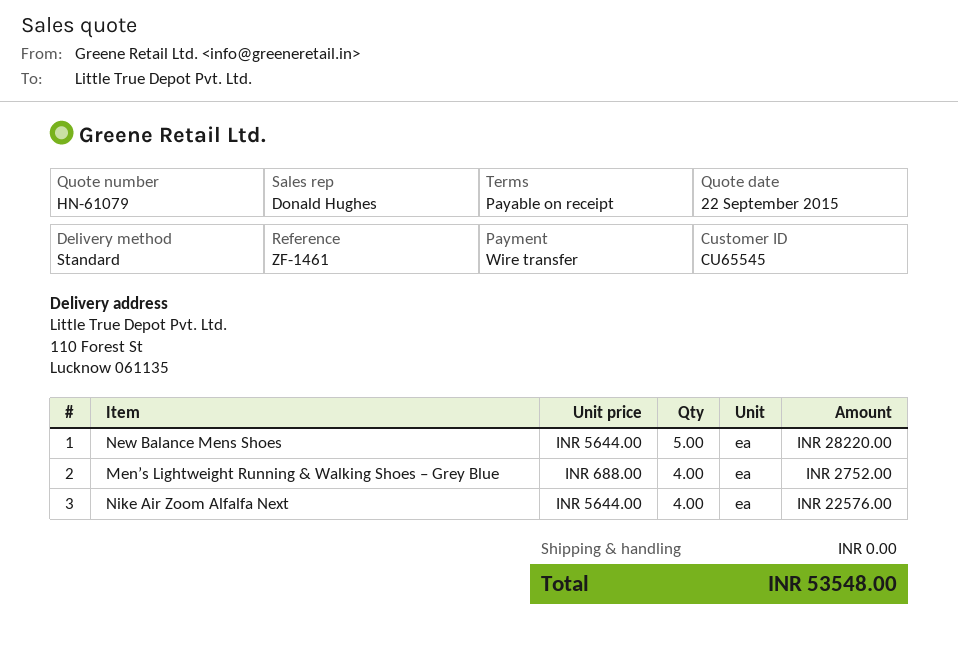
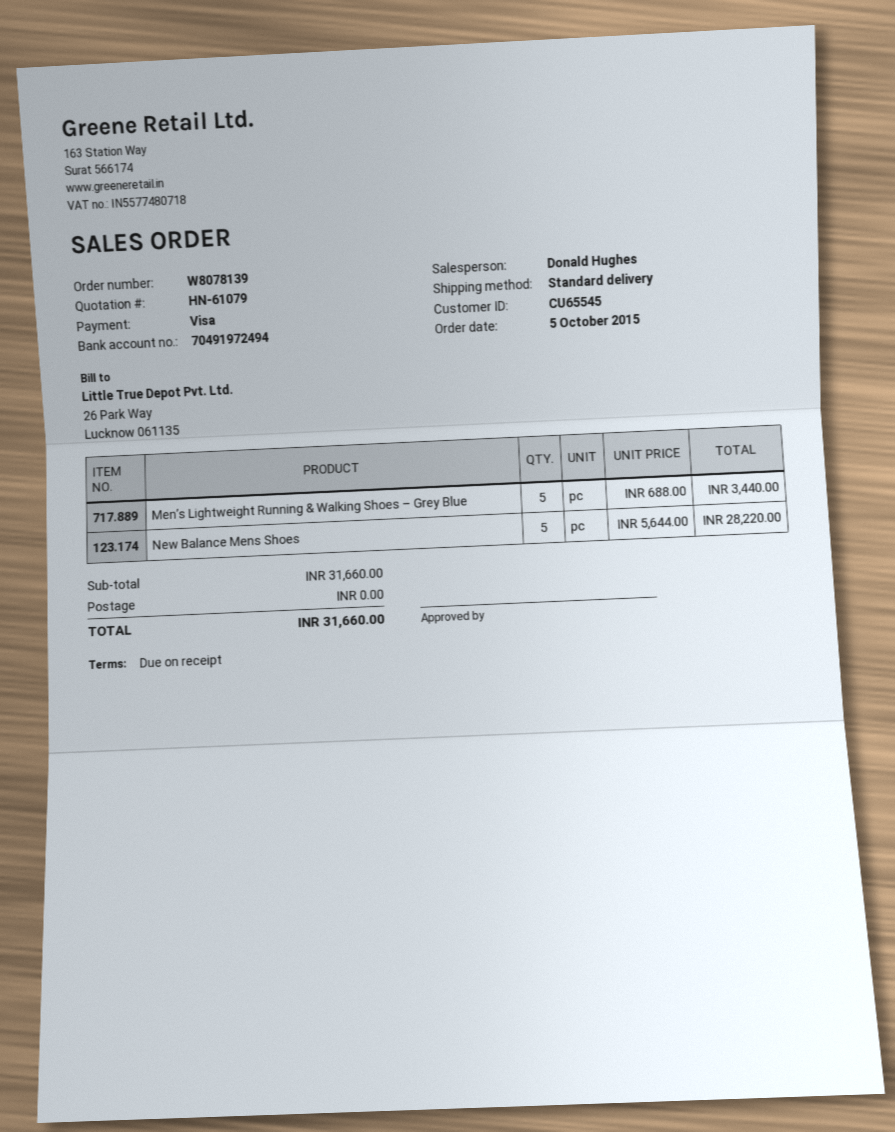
payment method: bank transfer -> Visa
Men’s Lightweight Running & Walking Shoes – Grey Blue: 4 x 688.00 = 2752.00 -> 5 x 688.00 = 3440.00
Nike Air Zoom Alfalfa Next: 4 x 5644.00 = 22576.00 -> none
total: 53548.00 -> 31660.00

